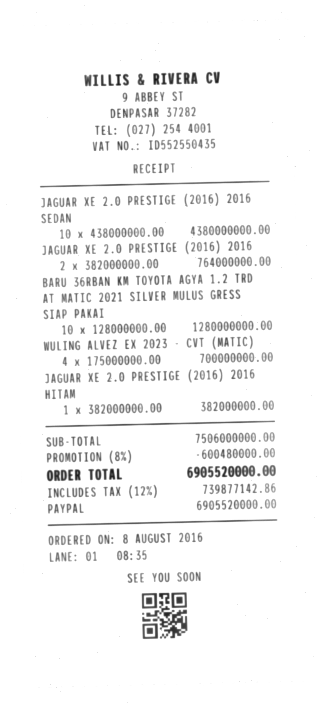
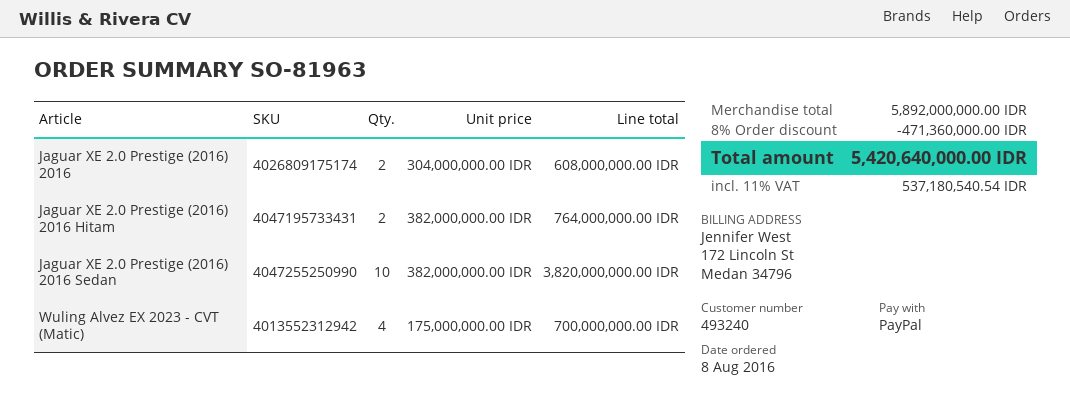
JAGUAR XE 2.0 PRESTIGE (2016) 2016 SEDAN: 10 x 438000000.00 = 4380000000.00 -> 10 x 382000000.00 = 3820000000.00
JAGUAR XE 2.0 PRESTIGE (2016) 2016: 2 x 382000000.00 = 764000000.00 -> 2 x 304000000.00 = 608000000.00
BARU 36RBAN KM TOYOTA AGYA 1.2 TRD AT MATIC 2021 SILVER MULUS GRESS SIAP PAKAI: 10 x 128000000.00 = 1280000000.00 -> none
JAGUAR XE 2.0 PRESTIGE (2016) 2016 HITAM: 1 x 382000000.00 = 382000000.00 -> 2 x 382000000.00 = 764000000.00
subtotal: 7506000000.00 -> 5892000000.00
discount: 8% = 600480000.00 -> 8% = 471360000.00
tax: 12% = 739877142.86 -> 11% = 537180540.54
total: 6905520000.00 -> 5420640000.00

